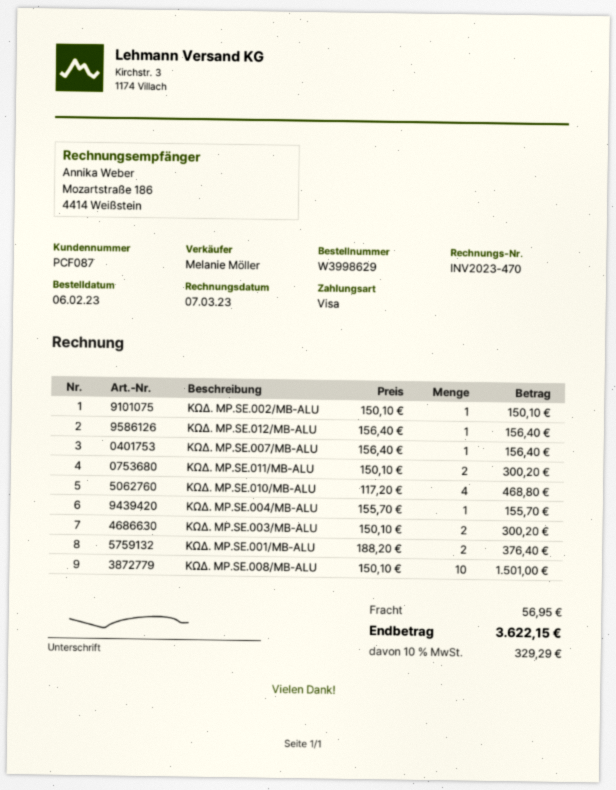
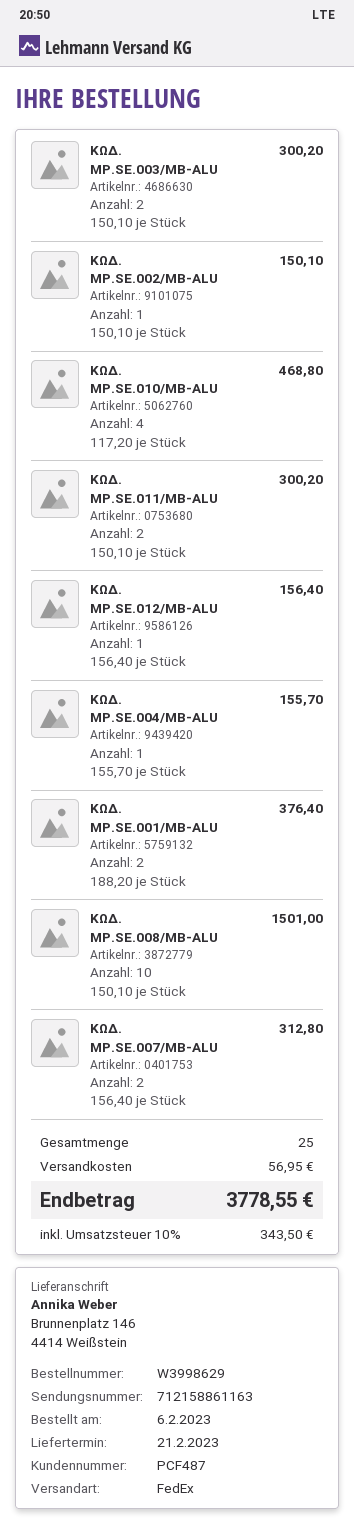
customer number: PCF087 -> PCF487
ΚΩΔ. MP.SE.007/MB-ALU: 1 x 156.40 = 156.40 -> 2 x 156.40 = 312.80
tax: 10% = 329.29 -> 10% = 343.50
total: 3622.15 -> 3778.55

